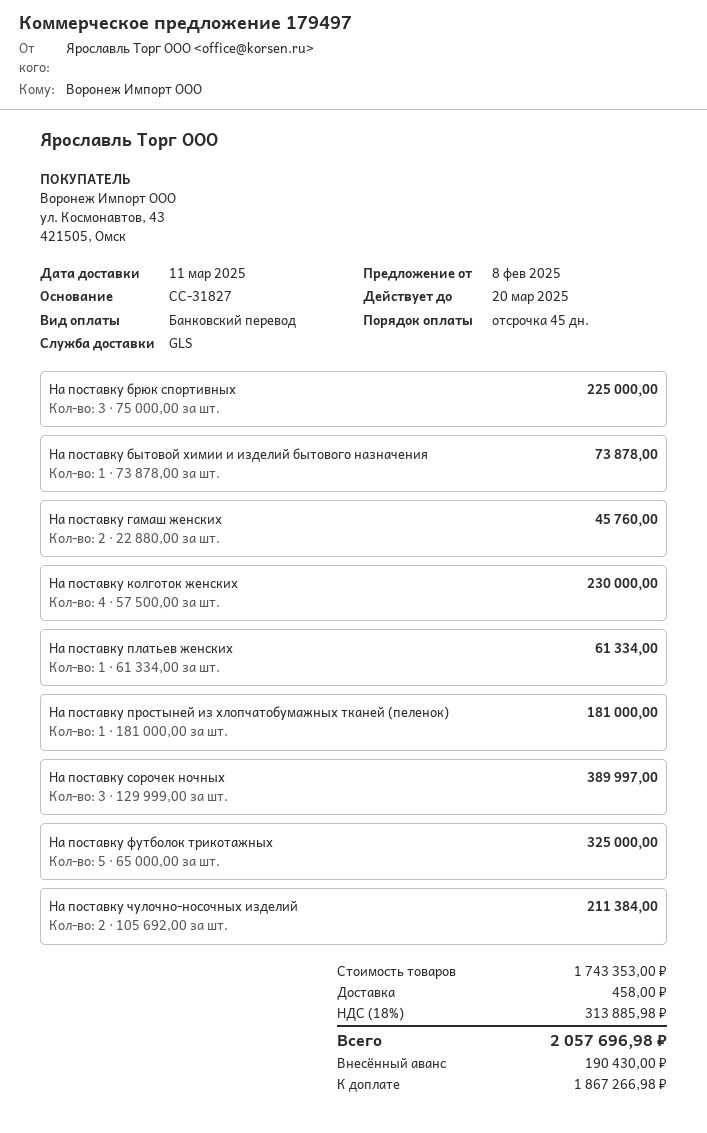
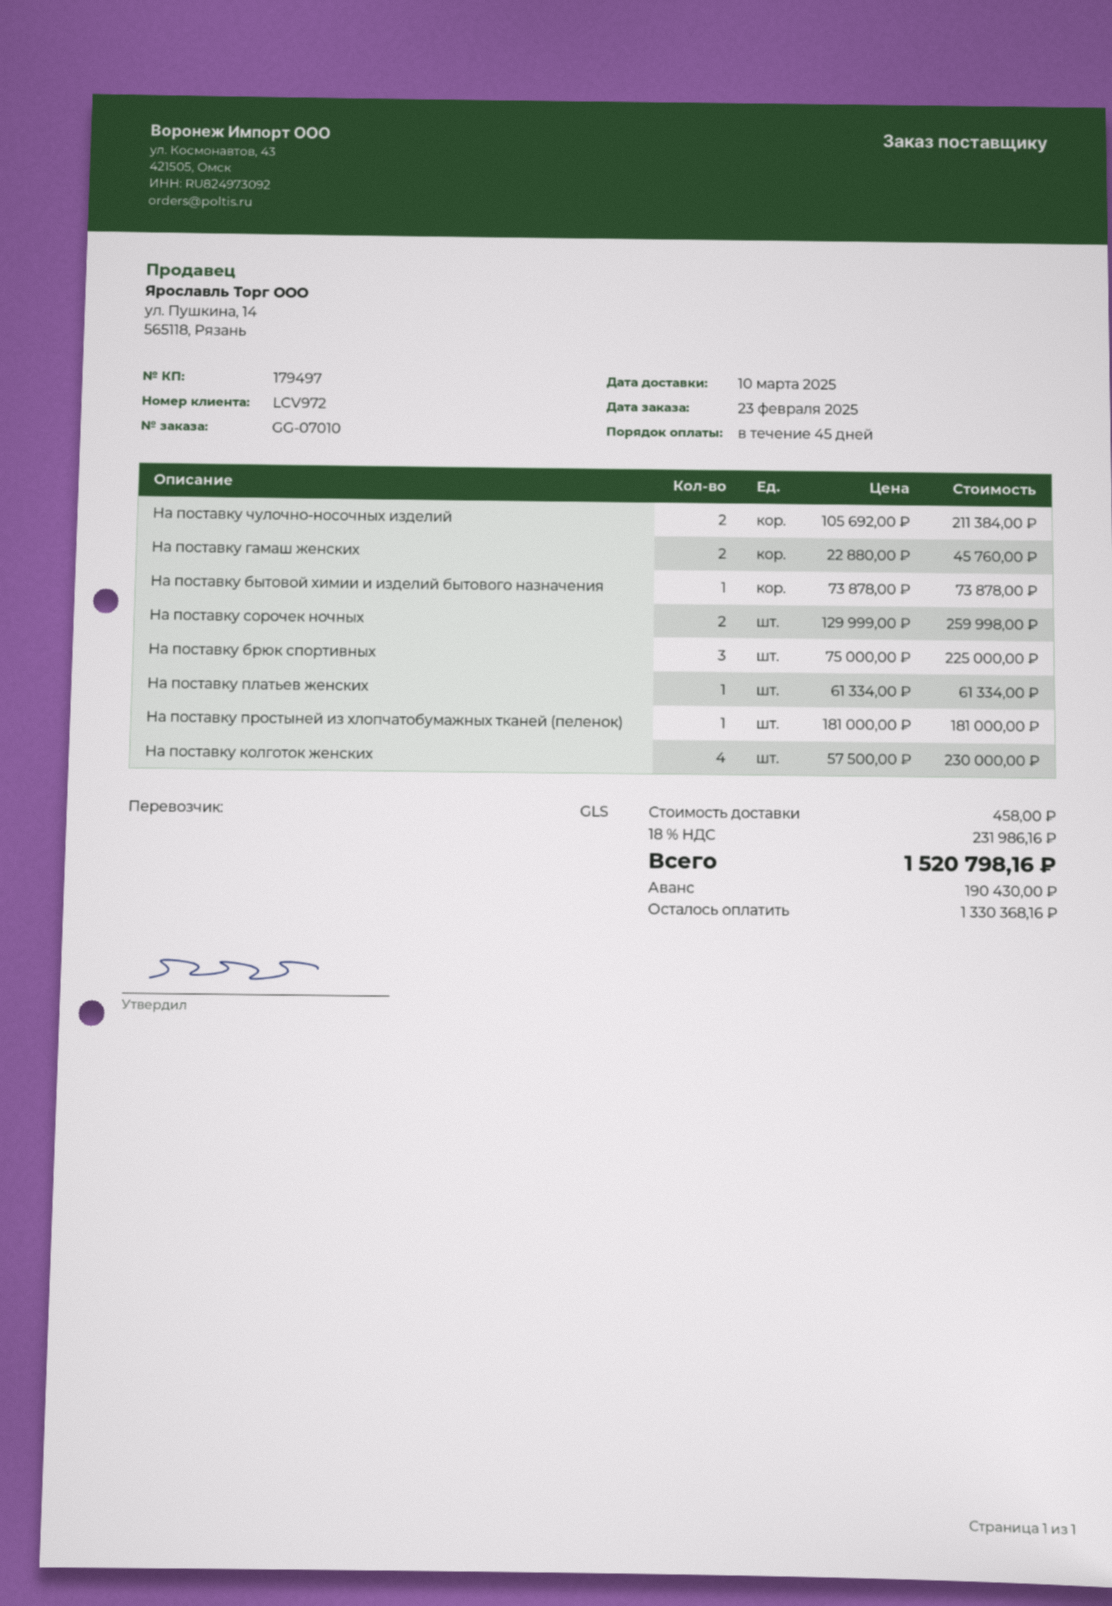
delivery date: 2025-03-11 -> 2025-03-10
На поставку сорочек ночных: 3 x 129999.00 = 389997.00 -> 2 x 129999.00 = 259998.00
На поставку футболок трикотажных: 5 x 65000.00 = 325000.00 -> none
tax: 18% = 313885.98 -> 18% = 231986.16
total: 2057696.98 -> 1520798.16
balance: 1867266.98 -> 1330368.16

